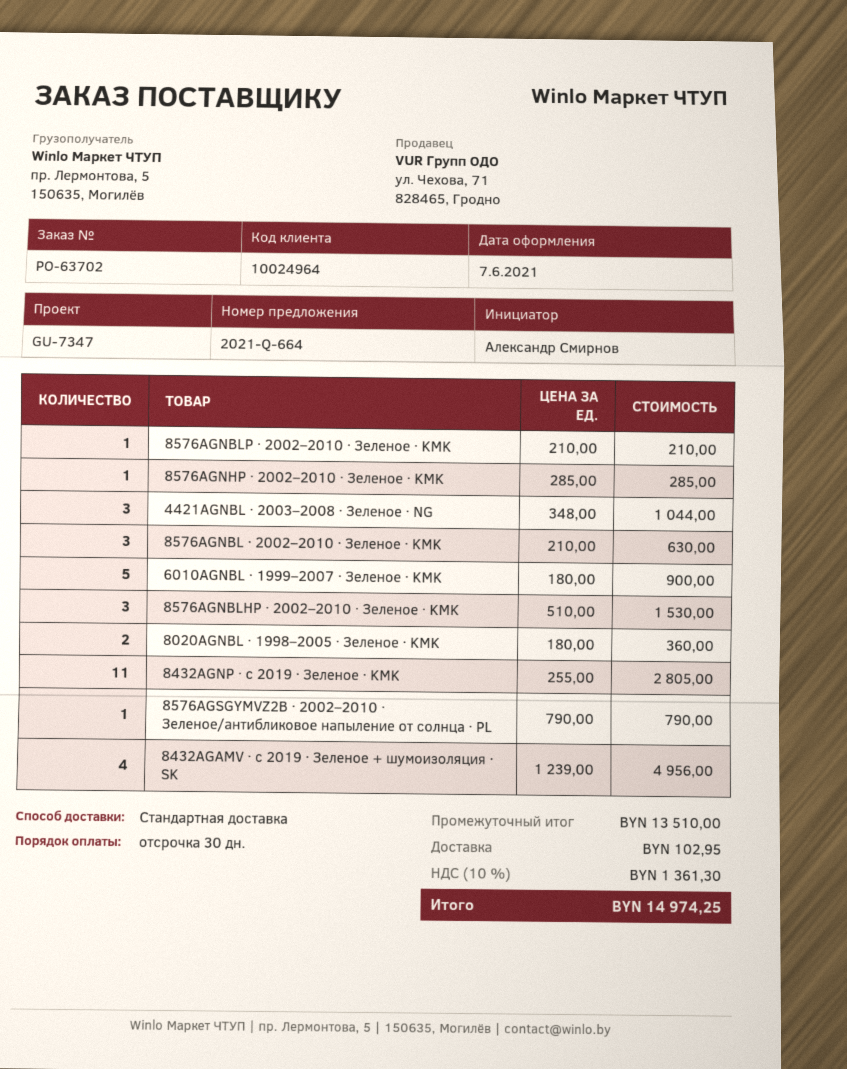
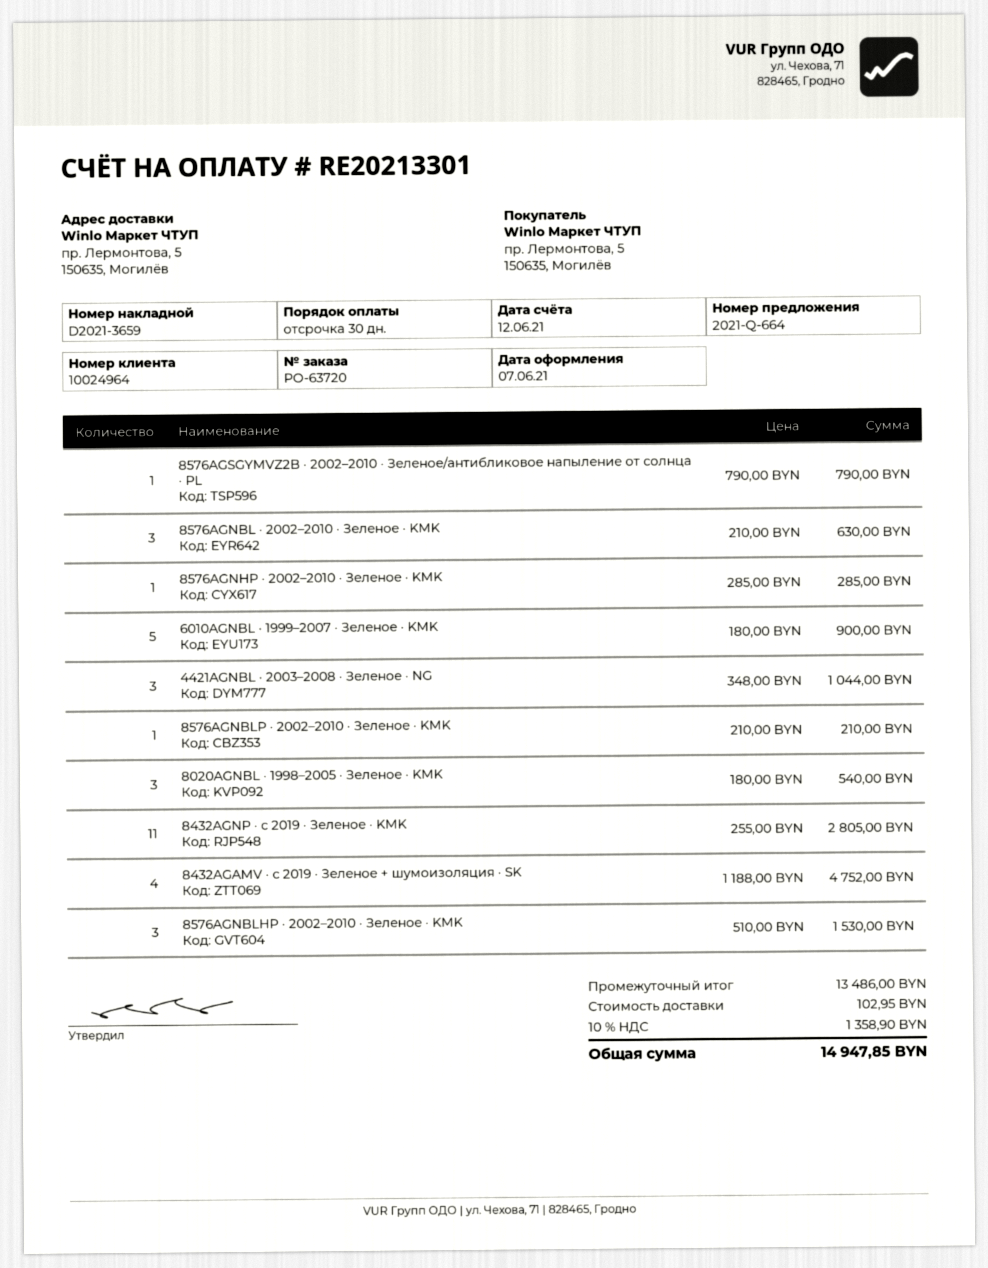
order number: PO-63702 -> PO-63720
8020AGNBL · 1998–2005 · Зеленое · KMK: 2 x 180.00 = 360.00 -> 3 x 180.00 = 540.00
8432AGAMV · с 2019 · Зеленое + шумоизоляция · SK: 4 x 1239.00 = 4956.00 -> 4 x 1188.00 = 4752.00
subtotal: 13510.00 -> 13486.00
tax: 10% = 1361.30 -> 10% = 1358.90
total: 14974.25 -> 14947.85

